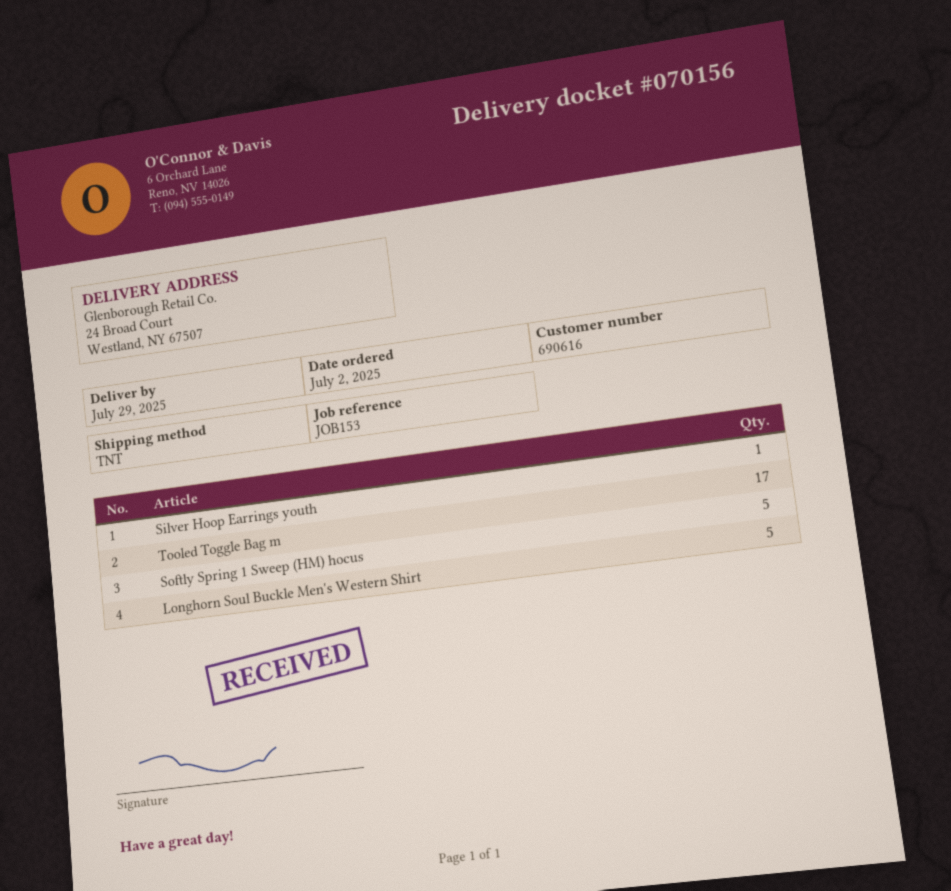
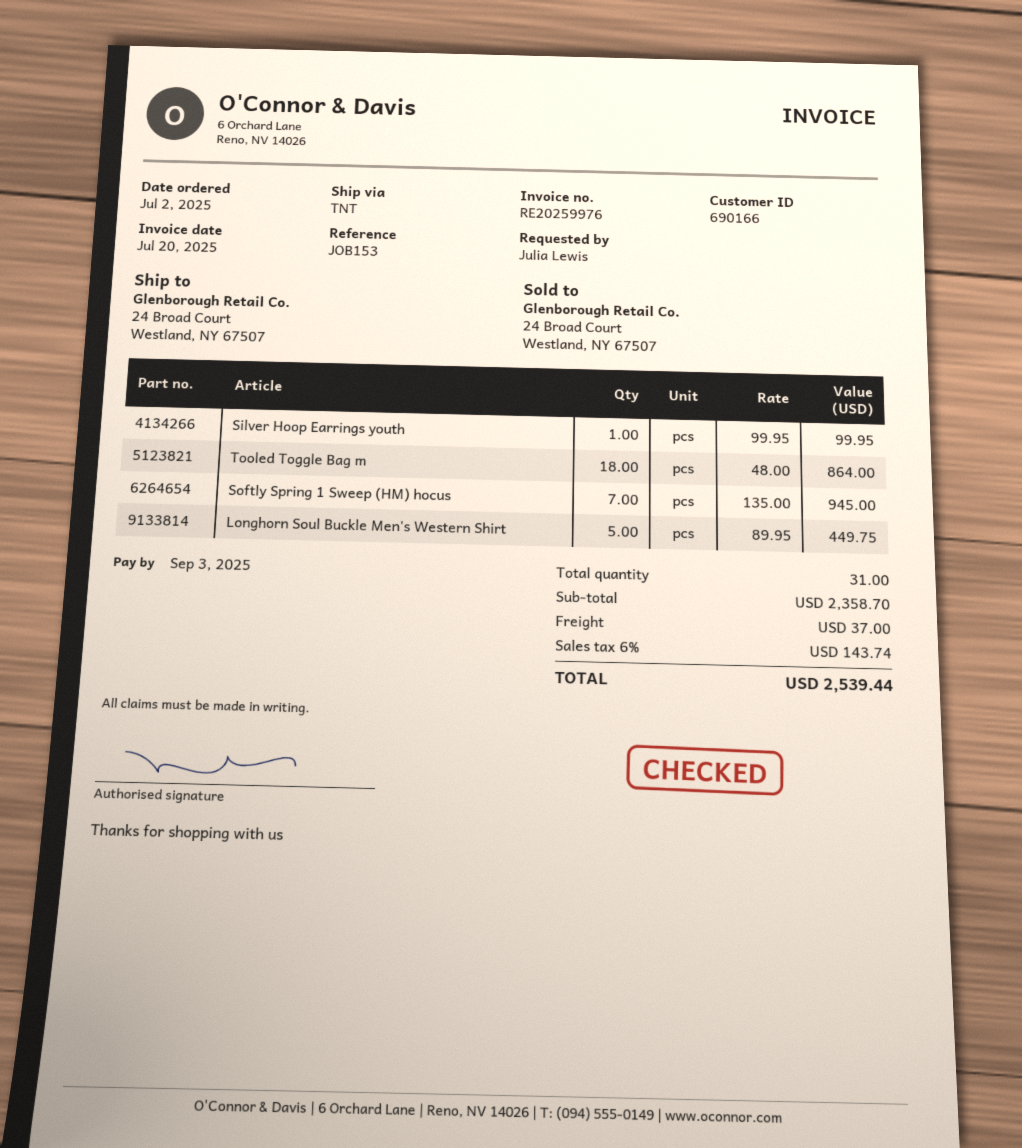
customer number: 690616 -> 690166
Tooled Toggle Bag m: 17 -> 18
Softly Spring 1 Sweep (HM) hocus: 5 -> 7

